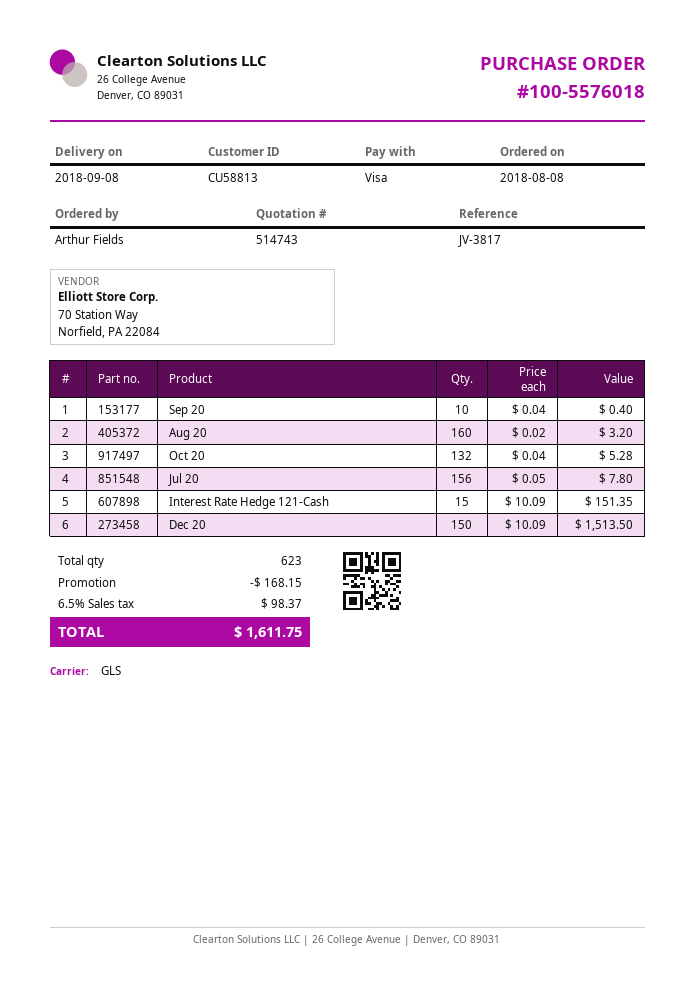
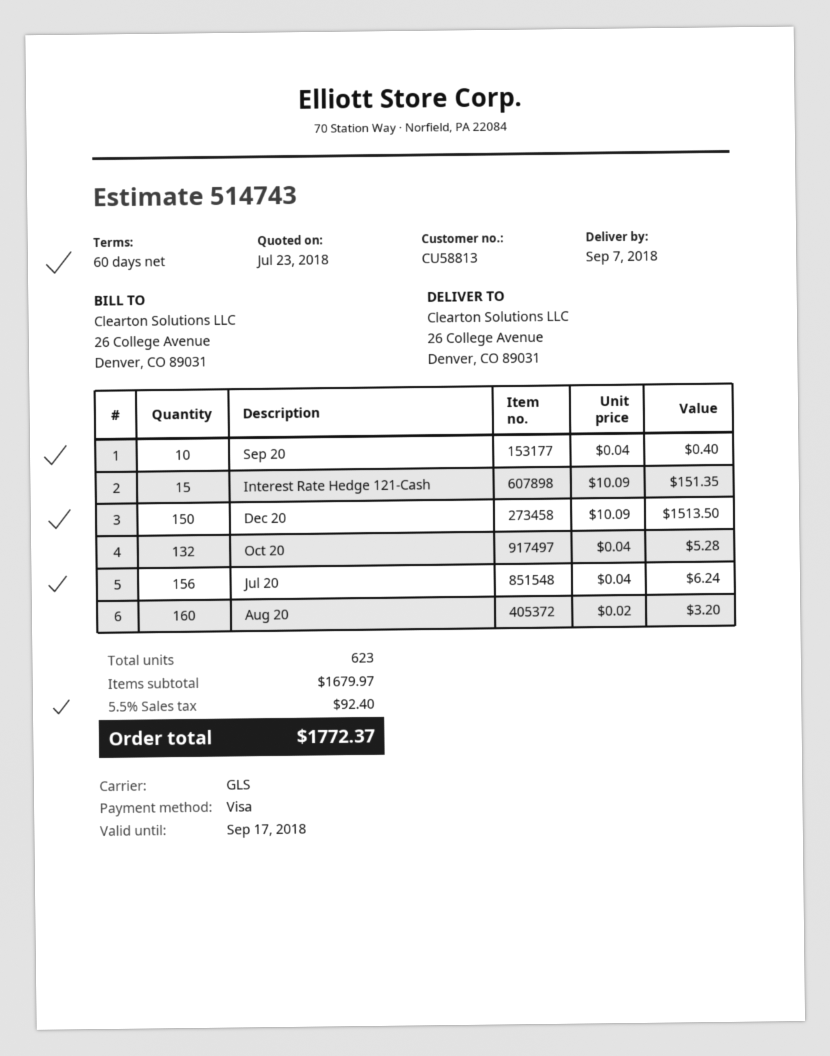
delivery date: 2018-09-08 -> 2018-09-07
Jul 20: 156 x 0.05 = 7.80 -> 156 x 0.04 = 6.24
discount: 168.15 -> none
tax: 6.5% = 98.37 -> 5.5% = 92.40
total: 1611.75 -> 1772.37

